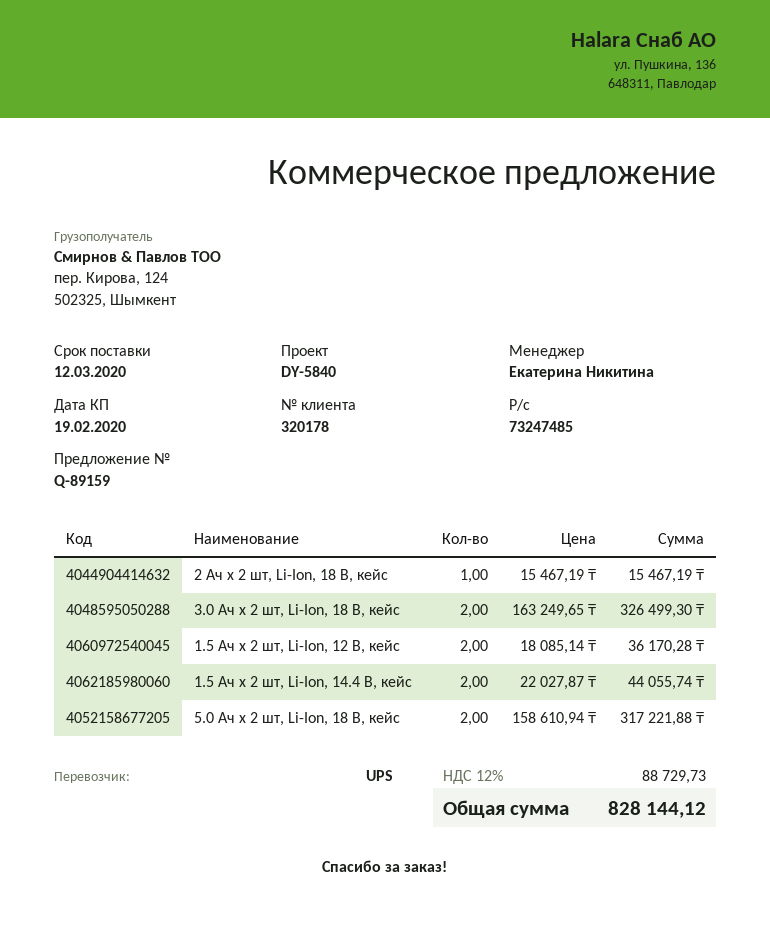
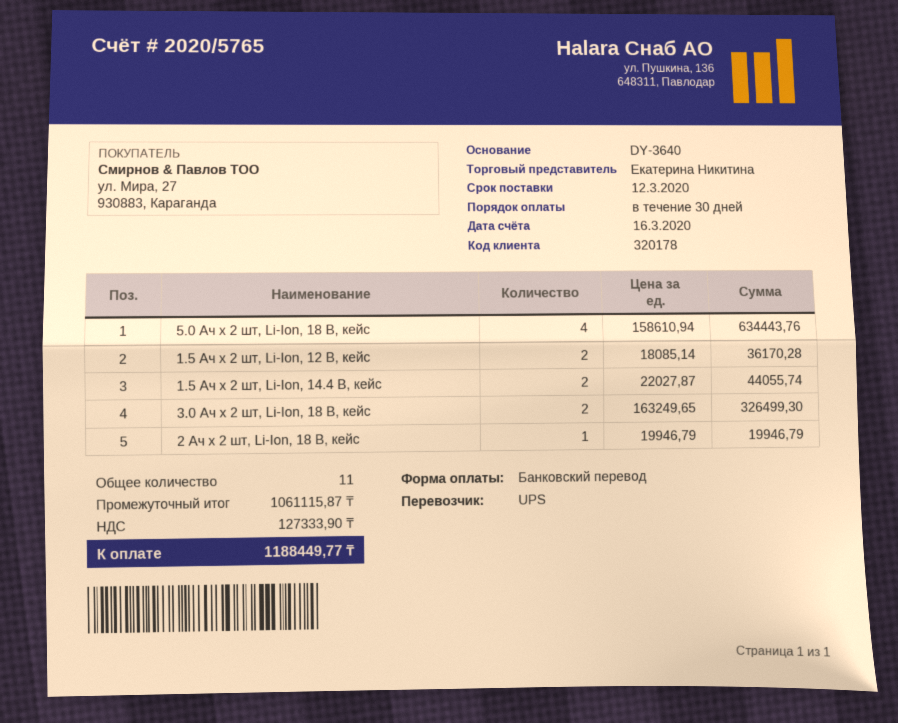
reference: DY-5840 -> DY-3640
2 Ач x 2 шт, Li-Ion, 18 В, кейс: 1 x 15467.19 = 15467.19 -> 1 x 19946.79 = 19946.79
5.0 Ач x 2 шт, Li-Ion, 18 В, кейс: 2 x 158610.94 = 317221.88 -> 4 x 158610.94 = 634443.76
tax: 88729.73 -> 127333.90
total: 828144.12 -> 1188449.77

